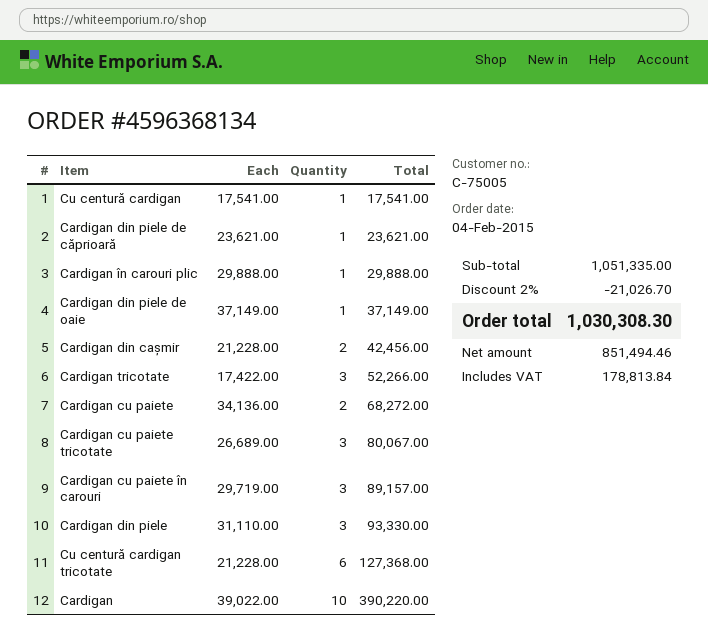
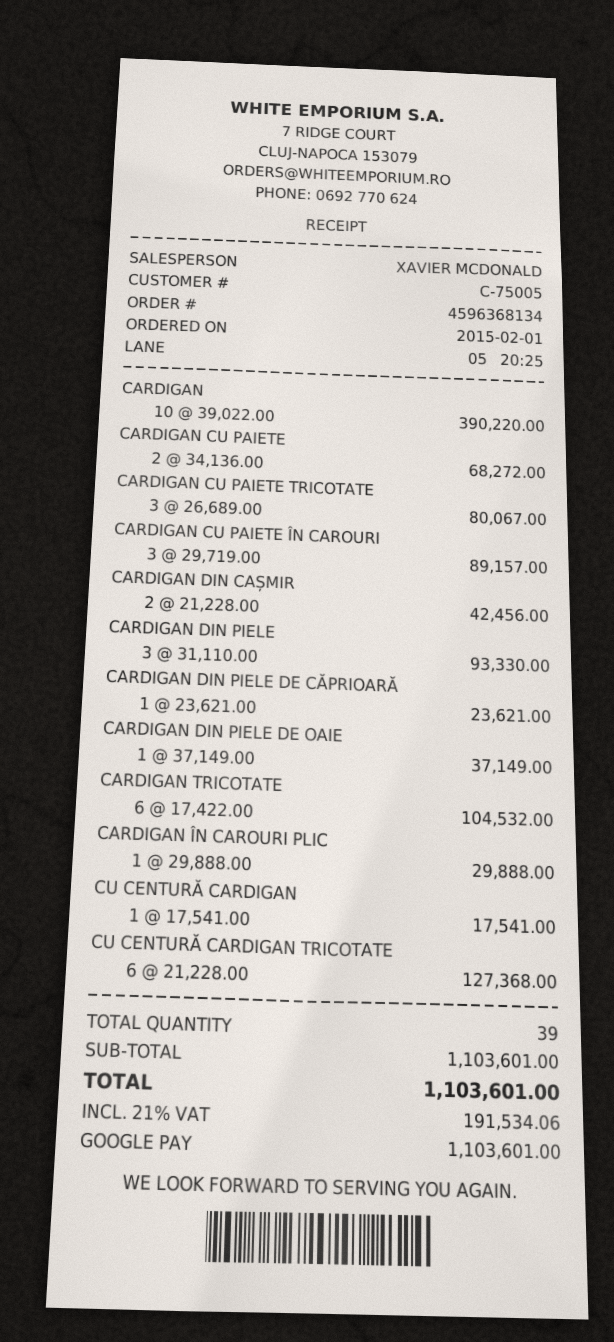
order date: 2015-02-04 -> 2015-02-01
Cardigan tricotate: 3 x 17422.00 = 52266.00 -> 6 x 17422.00 = 104532.00
subtotal: 1051335.00 -> 1103601.00
discount: 2% = 21026.70 -> none
tax: 178813.84 -> 191534.06
total: 1030308.30 -> 1103601.00

